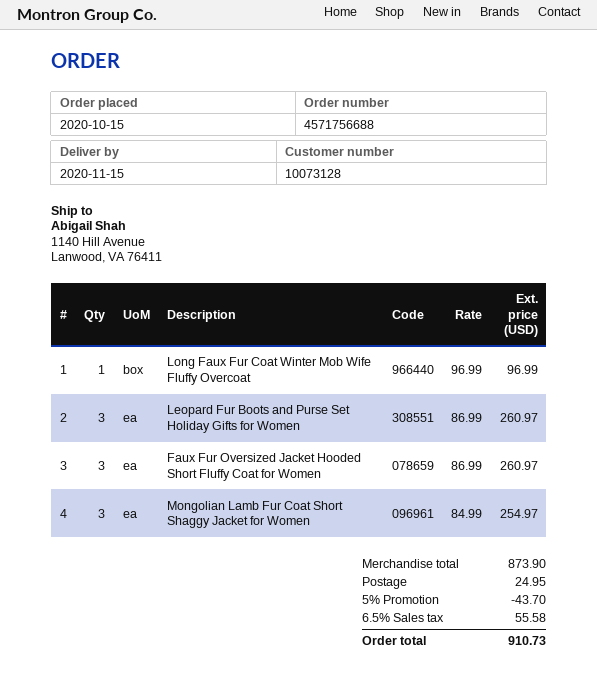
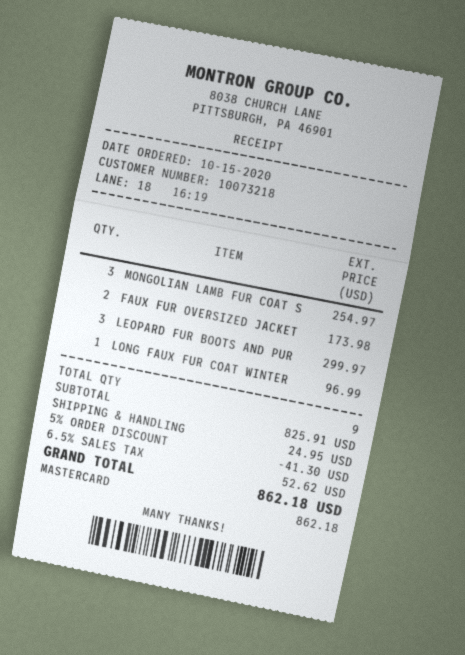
customer number: 10073128 -> 10073218
Leopard Fur Boots and Purse Set Holiday Gifts for Women: 3 for 260.97 -> 3 for 299.97
Faux Fur Oversized Jacket Hooded Short Fluffy Coat for Women: 3 for 260.97 -> 2 for 173.98
subtotal: 873.90 -> 825.91
discount: 5% = 43.70 -> 5% = 41.30
tax: 6.5% = 55.58 -> 6.5% = 52.62
total: 910.73 -> 862.18

